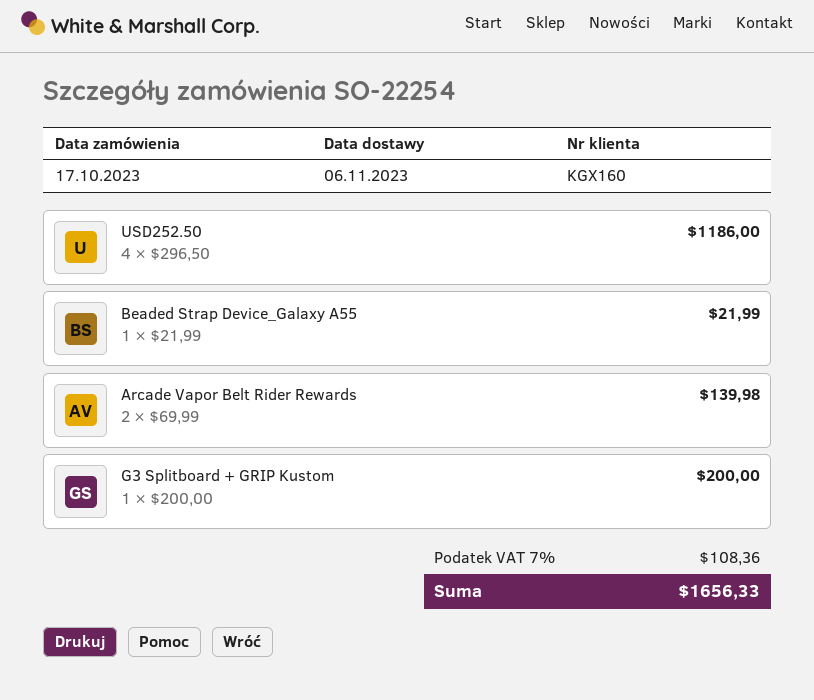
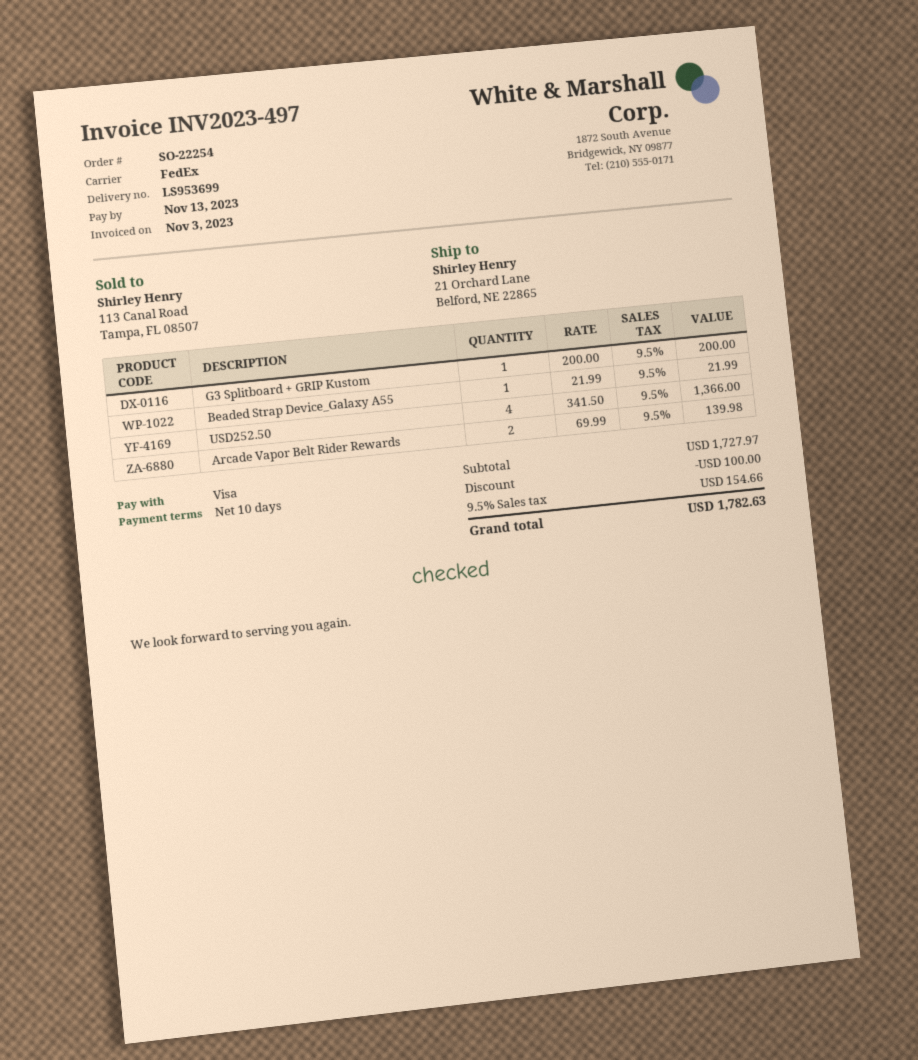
USD252.50: 4 x 296.50 = 1186.00 -> 4 x 341.50 = 1366.00
discount: none -> 100.00
tax: 7% = 108.36 -> 9.5% = 154.66
total: 1656.33 -> 1782.63

